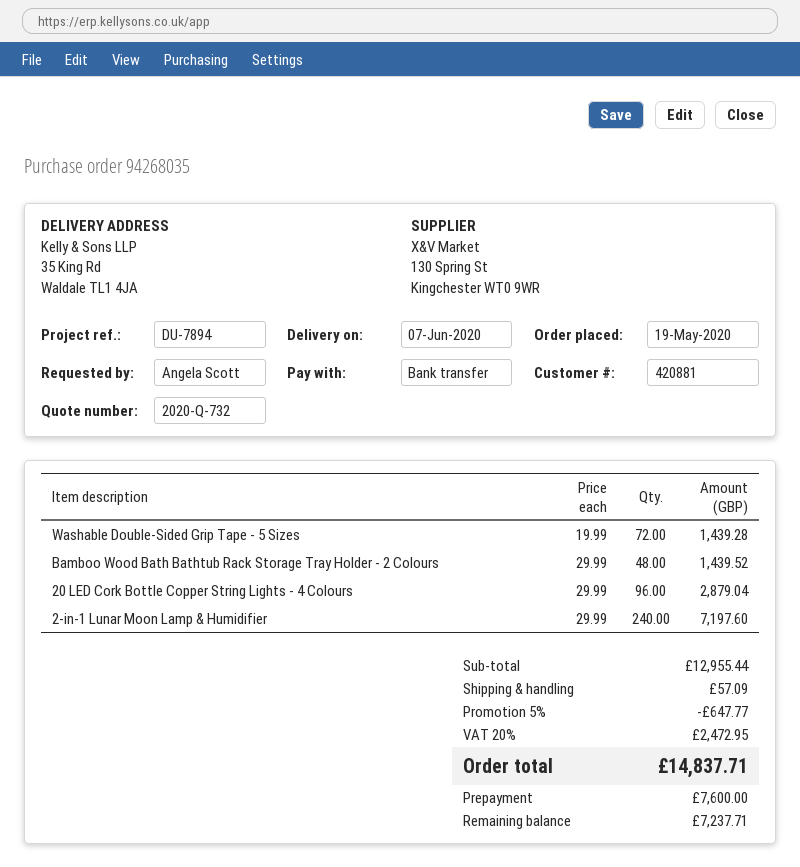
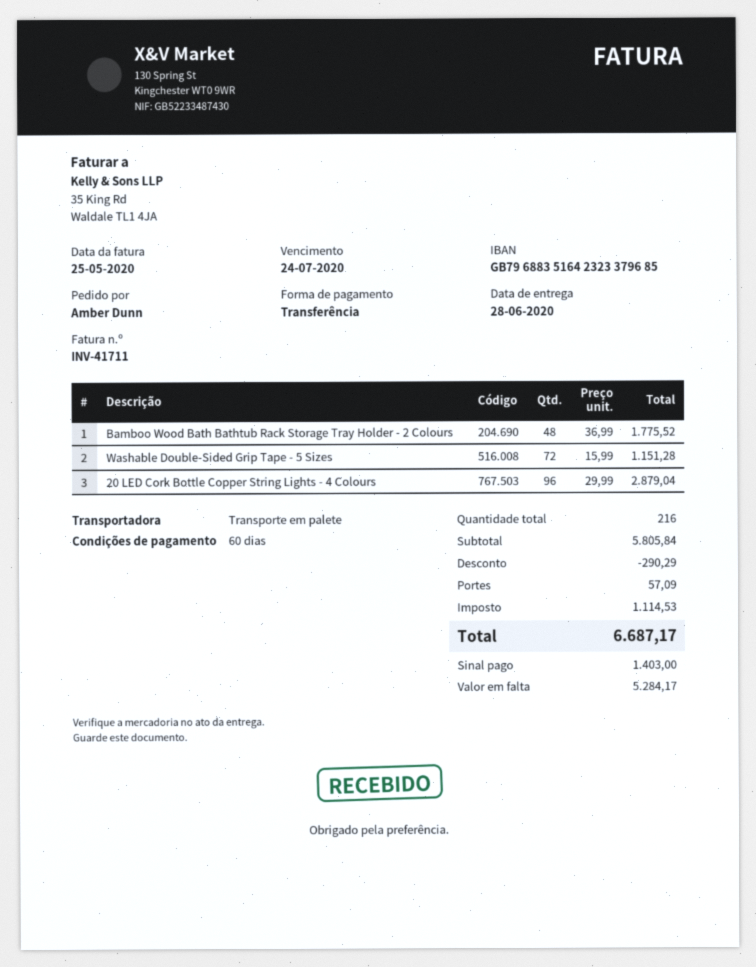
delivery date: 2020-06-07 -> 2020-06-28
ordered by: Angela Scott -> Amber Dunn
Washable Double-Sided Grip Tape - 5 Sizes: 72 x 19.99 = 1439.28 -> 72 x 15.99 = 1151.28
Bamboo Wood Bath Bathtub Rack Storage Tray Holder - 2 Colours: 48 x 29.99 = 1439.52 -> 48 x 36.99 = 1775.52
2-in-1 Lunar Moon Lamp & Humidifier: 240 x 29.99 = 7197.60 -> none
subtotal: 12955.44 -> 5805.84
discount: 647.77 -> 290.29
tax: 2472.95 -> 1114.53
total: 14837.71 -> 6687.17
deposit: 7600.00 -> 1403.00
balance: 7237.71 -> 5284.17

